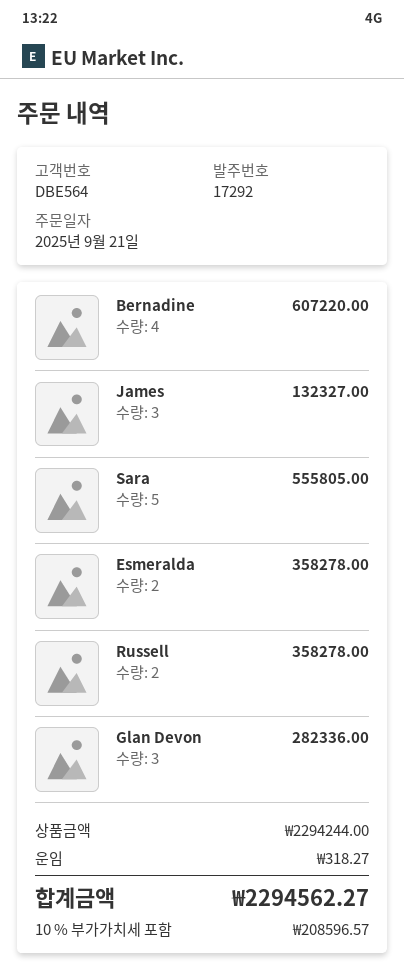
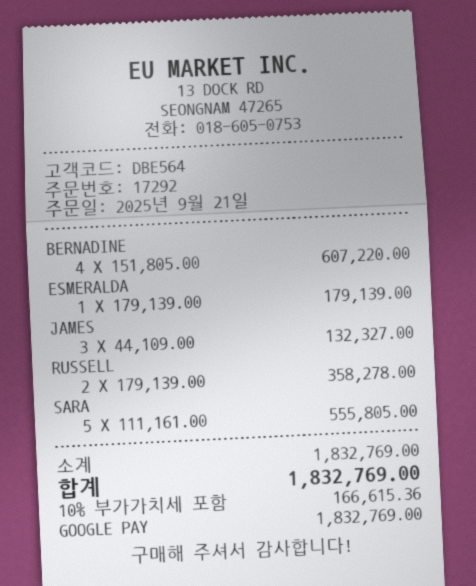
Esmeralda: 2 for 358278.00 -> 1 for 179139.00
Glan Devon: 3 for 282336.00 -> none
subtotal: 2294244.00 -> 1832769.00
shipping: 318.27 -> none
tax: 10% = 208596.57 -> 10% = 166615.36
total: 2294562.27 -> 1832769.00

